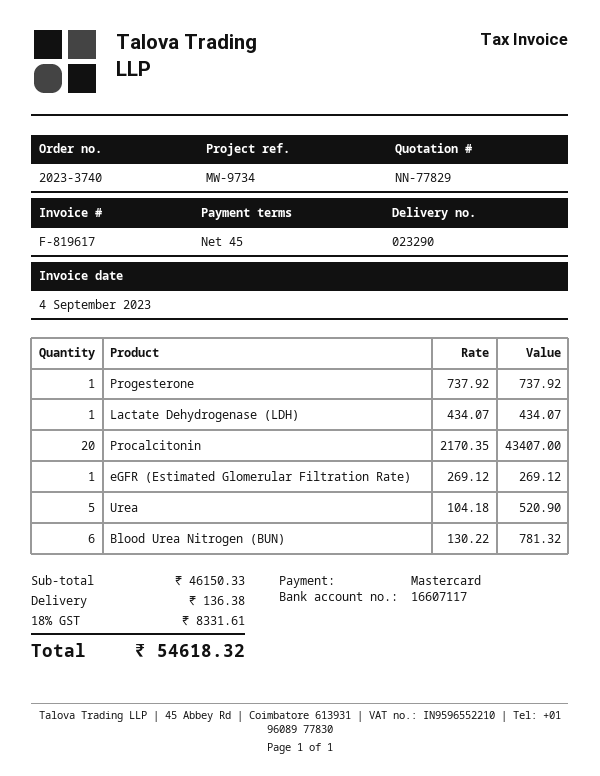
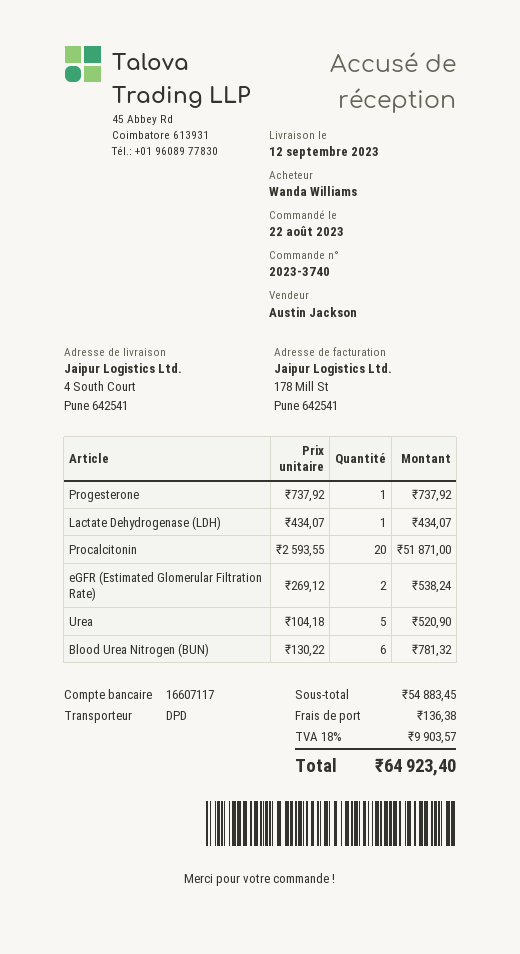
Procalcitonin: 20 x 2170.35 = 43407.00 -> 20 x 2593.55 = 51871.00
eGFR (Estimated Glomerular Filtration Rate): 1 x 269.12 = 269.12 -> 2 x 269.12 = 538.24
subtotal: 46150.33 -> 54883.45
tax: 18% = 8331.61 -> 18% = 9903.57
total: 54618.32 -> 64923.40

